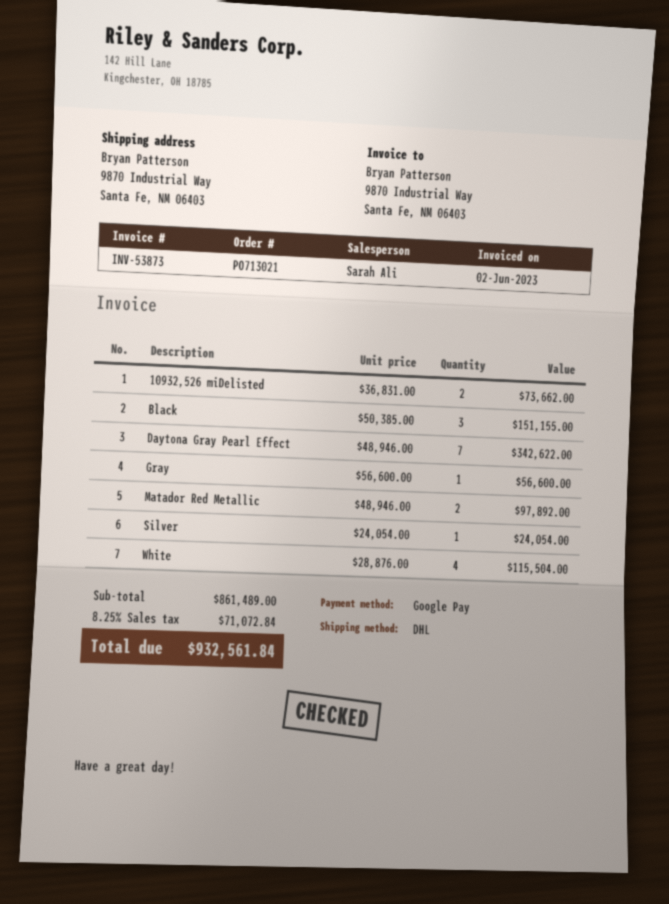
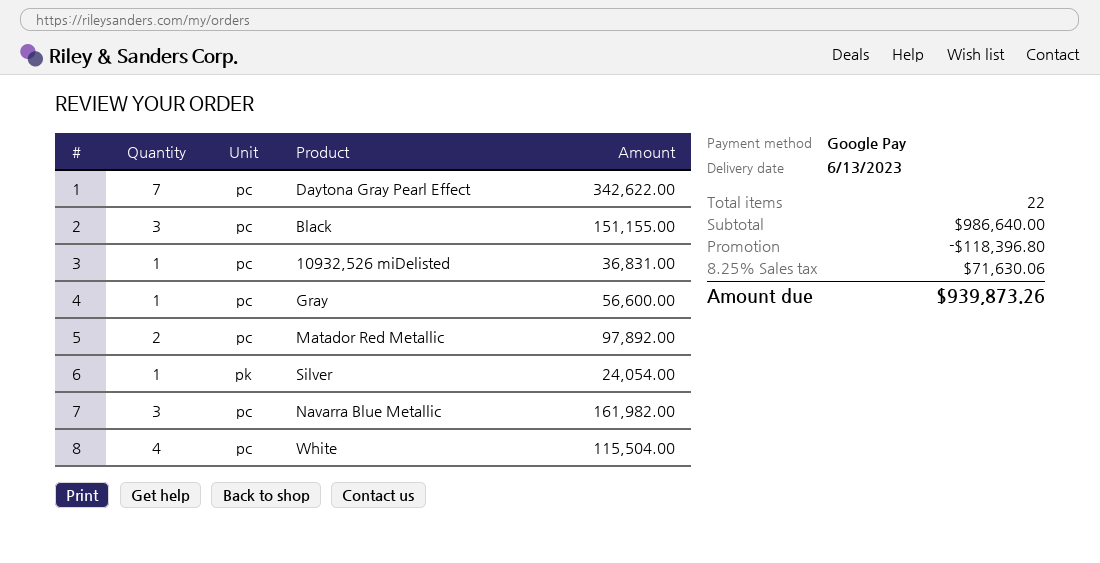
10932,526 miDelisted: 2 for 73662.00 -> 1 for 36831.00
Navarra Blue Metallic: none -> 3 for 161982.00
subtotal: 861489.00 -> 986640.00
discount: none -> 118396.80
tax: 8.25% = 71072.84 -> 8.25% = 71630.06
total: 932561.84 -> 939873.26

